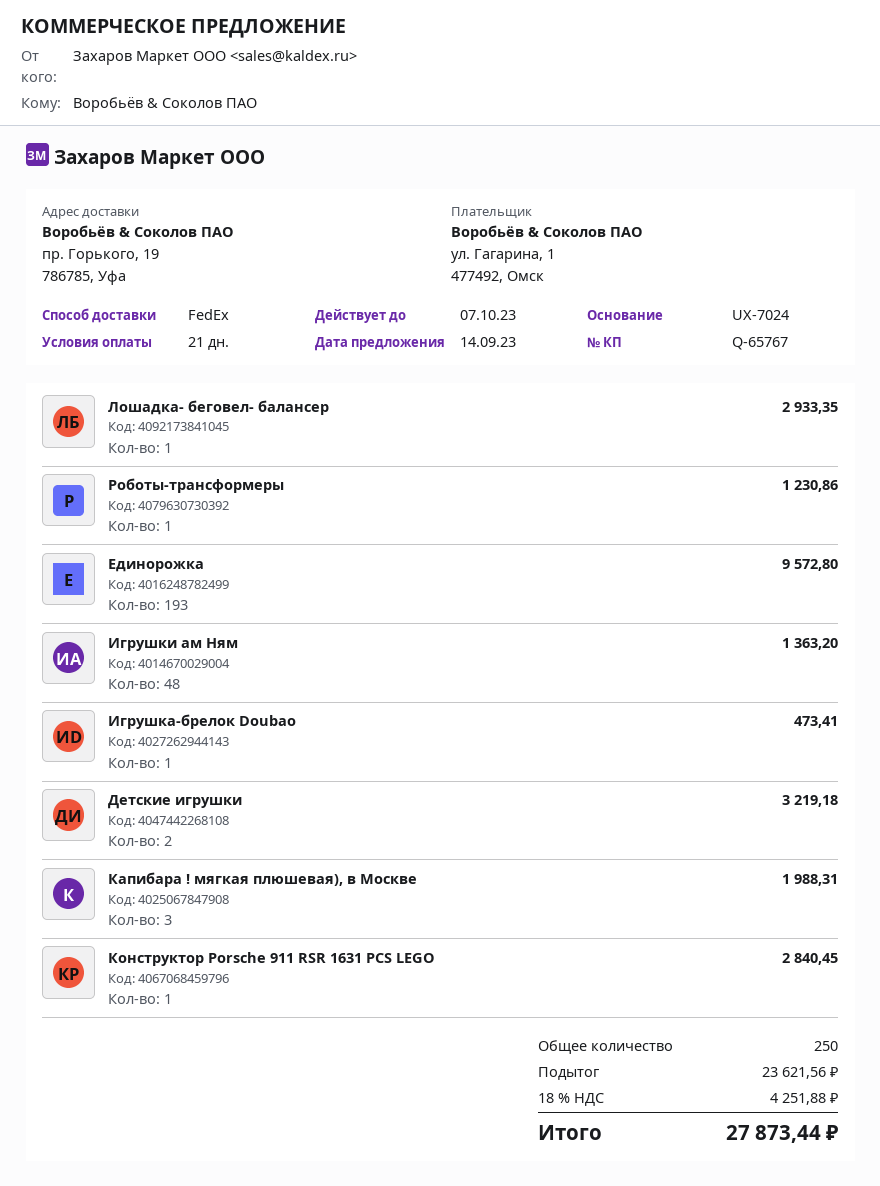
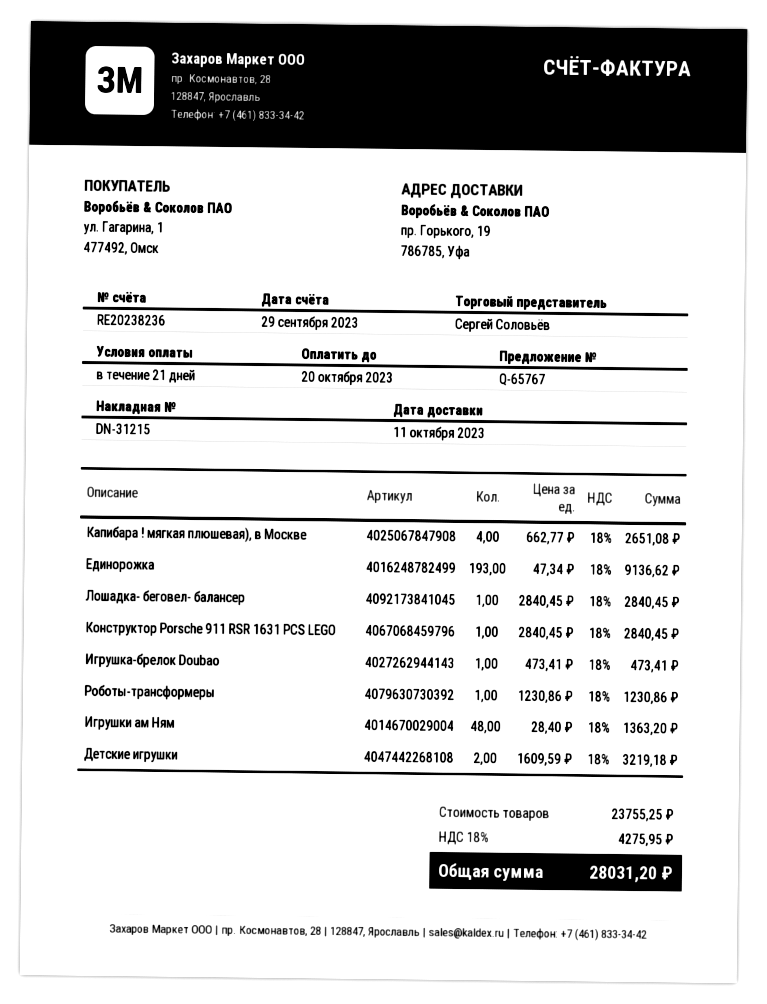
Лошадка- беговел- балансер: 1 for 2933.35 -> 1 for 2840.45
Единорожка: 193 for 9572.80 -> 193 for 9136.62
Капибара ! мягкая плюшевая), в Москве: 3 for 1988.31 -> 4 for 2651.08
subtotal: 23621.56 -> 23755.25
tax: 18% = 4251.88 -> 18% = 4275.95
total: 27873.44 -> 28031.20

